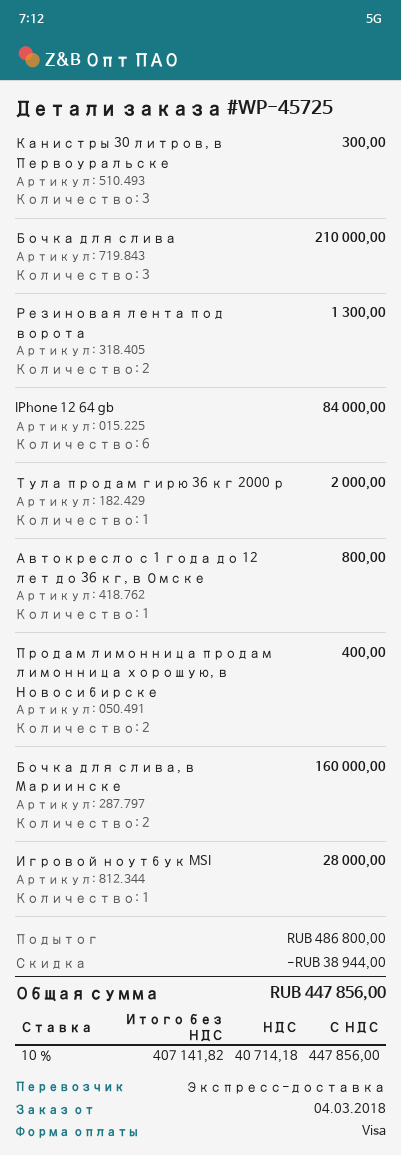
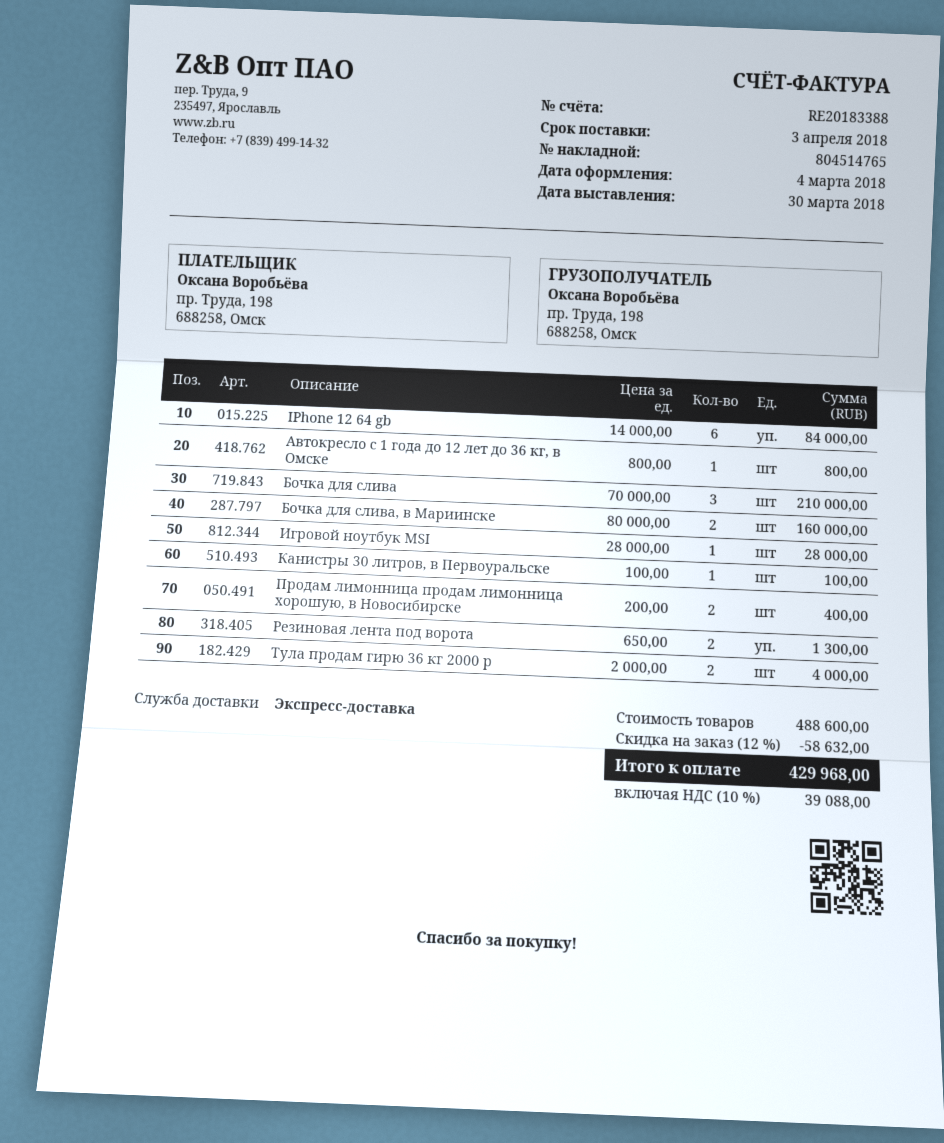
Канистры 30 литров, в Первоуральске: 3 for 300.00 -> 1 for 100.00
Тула продам гирю 36 кг 2000 р: 1 for 2000.00 -> 2 for 4000.00
subtotal: 486800.00 -> 488600.00
discount: 38944.00 -> 58632.00
tax: 10% = 40714.18 -> 10% = 39088.00
total: 447856.00 -> 429968.00

